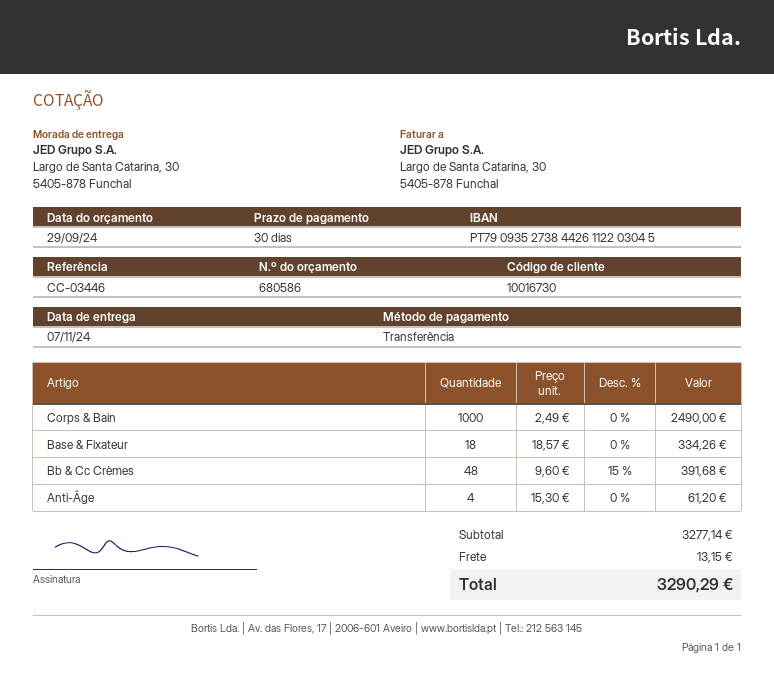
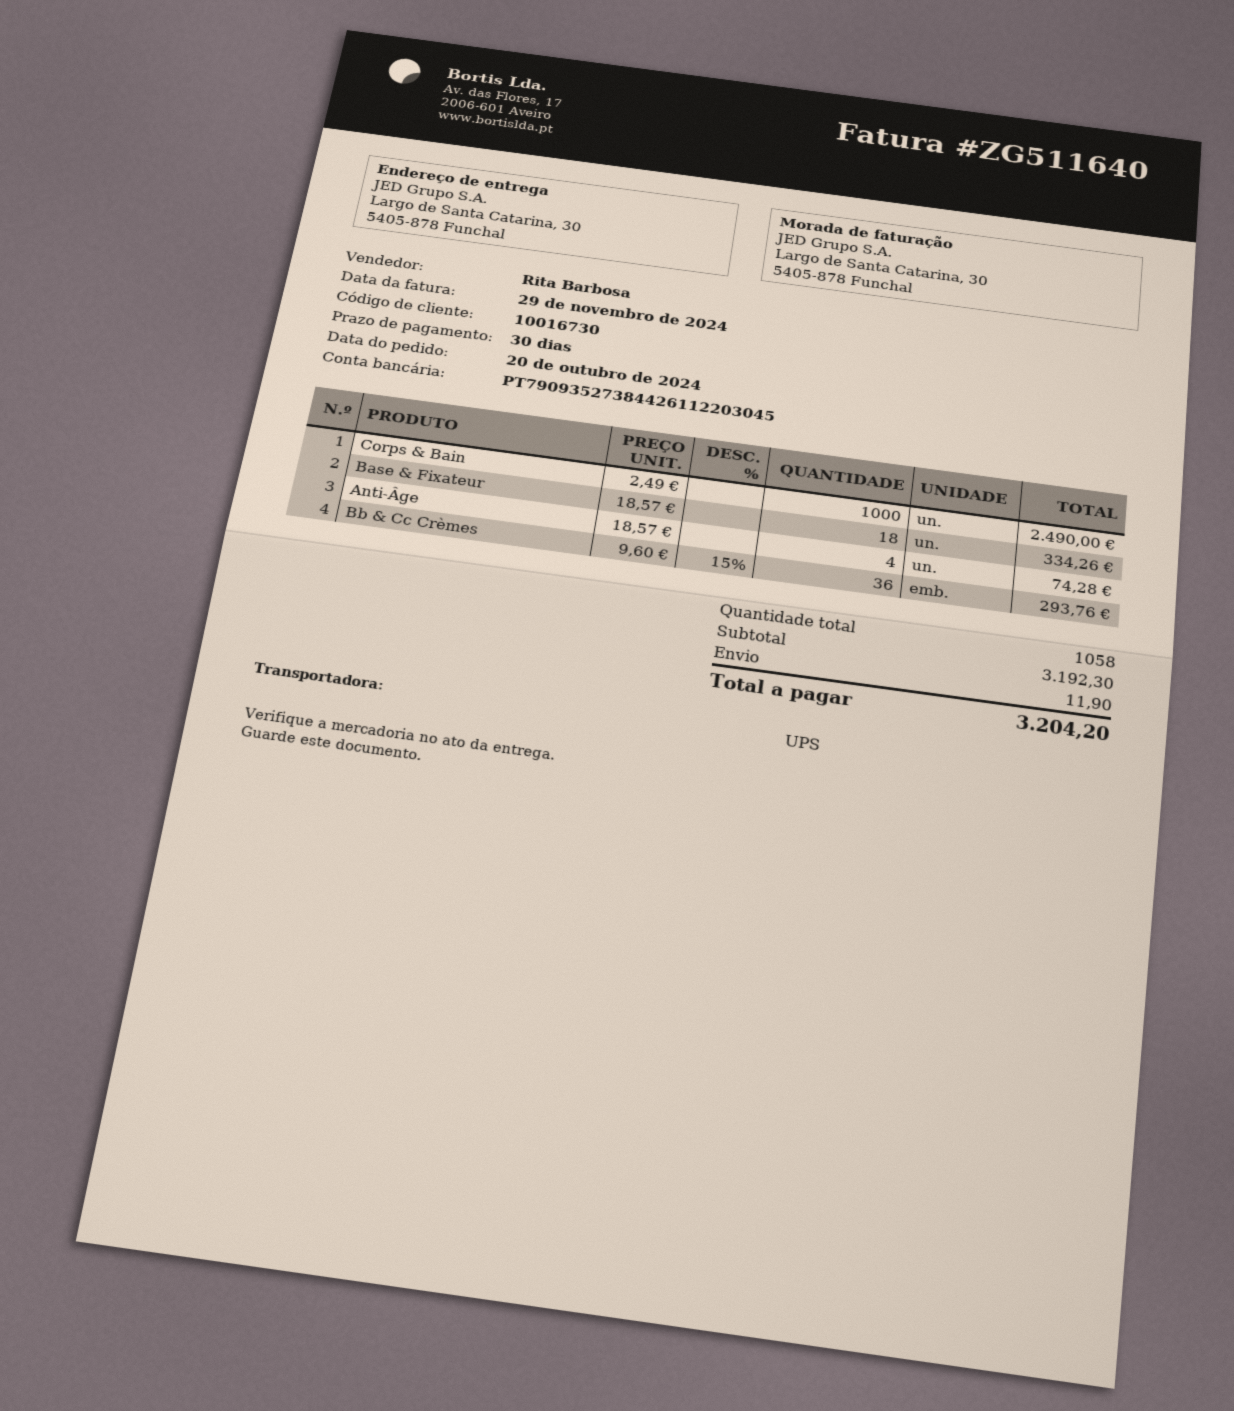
Bb & Cc Crèmes: 48 x 9.60 - 15% = 391.68 -> 36 x 9.60 - 15% = 293.76
Anti-Âge: 4 x 15.30 = 61.20 -> 4 x 18.57 = 74.28
subtotal: 3277.14 -> 3192.30
shipping: 13.15 -> 11.90
total: 3290.29 -> 3204.20

